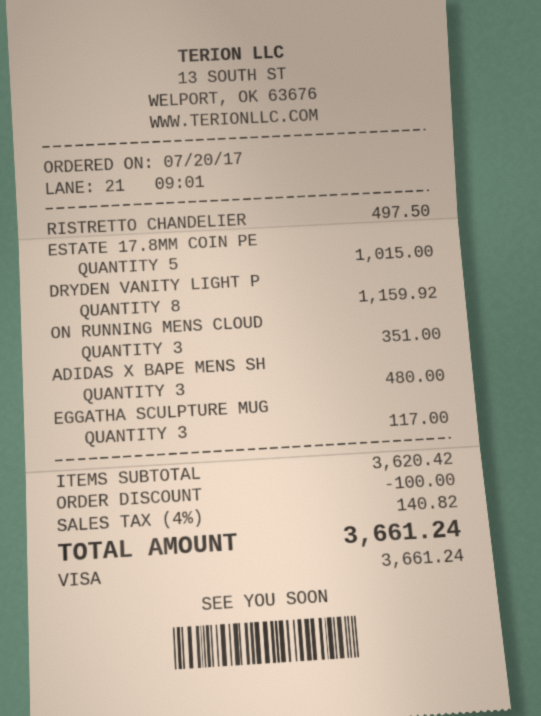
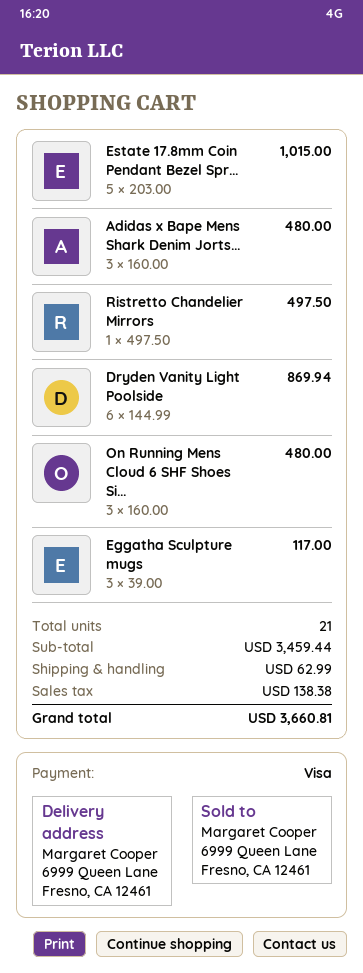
DRYDEN VANITY LIGHT P: 8 for 1159.92 -> 6 for 869.94
ON RUNNING MENS CLOUD: 3 for 351.00 -> 3 for 480.00
subtotal: 3620.42 -> 3459.44
discount: 100.00 -> none
shipping: none -> 62.99
tax: 140.82 -> 138.38
total: 3661.24 -> 3660.81

